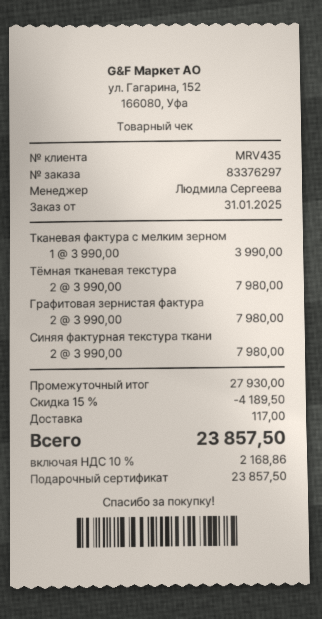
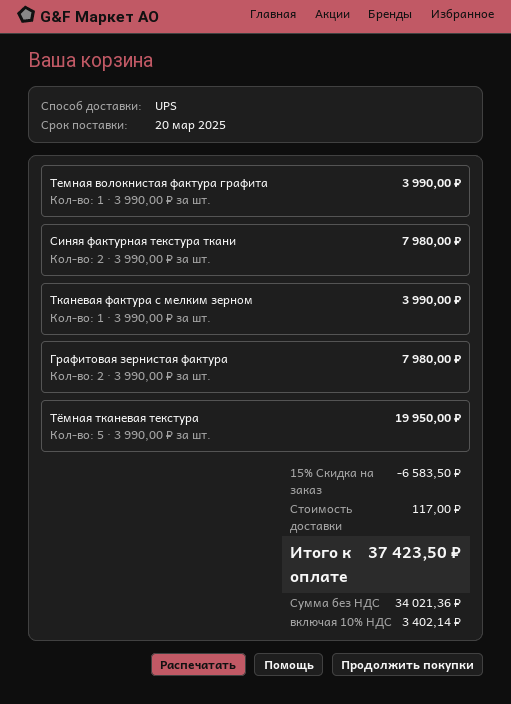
Тёмная тканевая текстура: 2 x 3990.00 = 7980.00 -> 5 x 3990.00 = 19950.00
Темная волокнистая фактура графита: none -> 1 x 3990.00 = 3990.00
discount: 15% = 4189.50 -> 15% = 6583.50
tax: 10% = 2168.86 -> 10% = 3402.14
total: 23857.50 -> 37423.50

